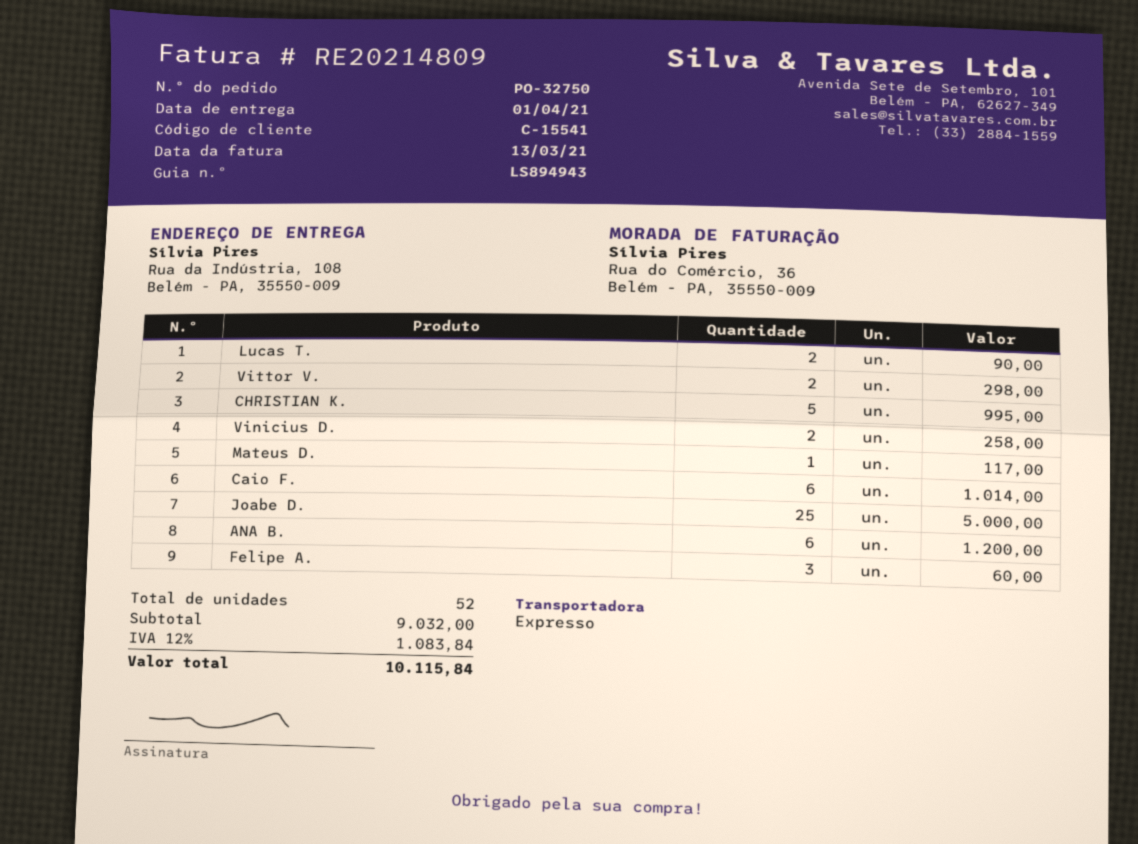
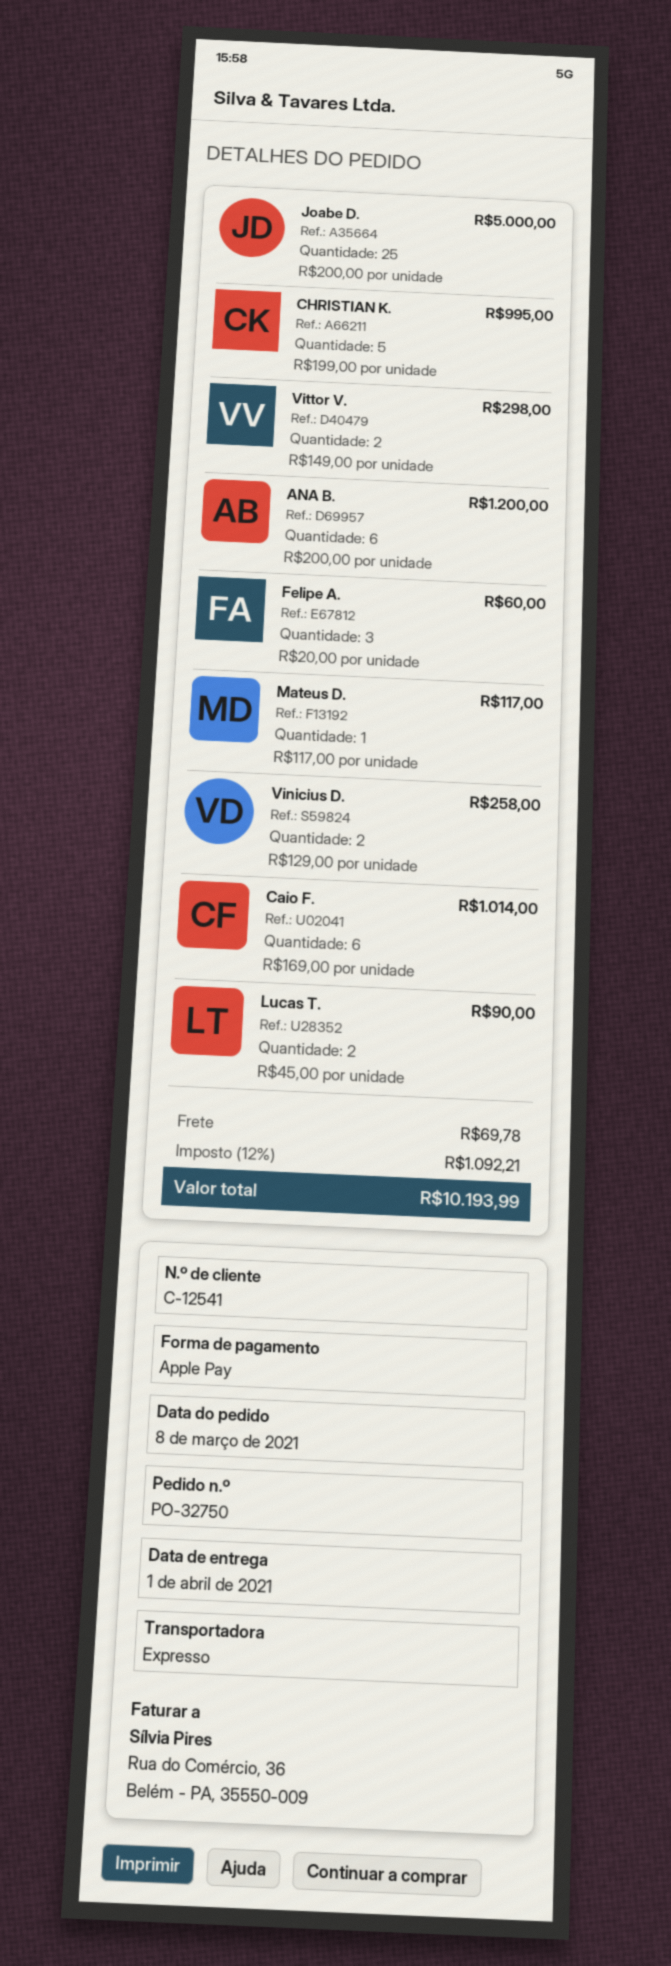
customer number: C-15541 -> C-12541
shipping: none -> 69.78
tax: 12% = 1083.84 -> 12% = 1092.21
total: 10115.84 -> 10193.99

